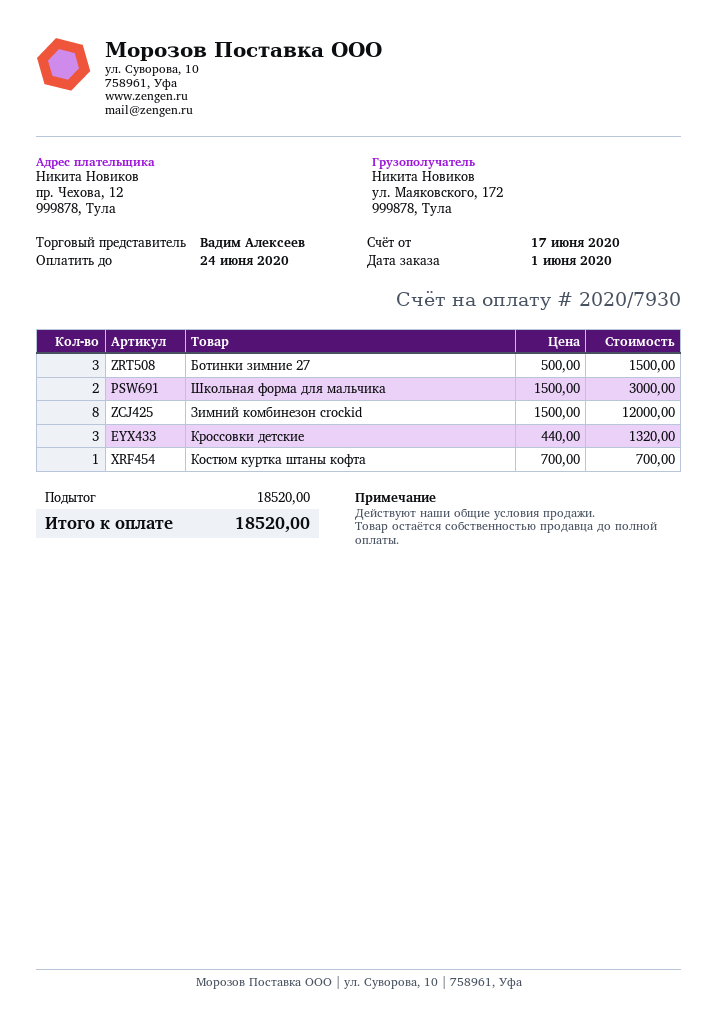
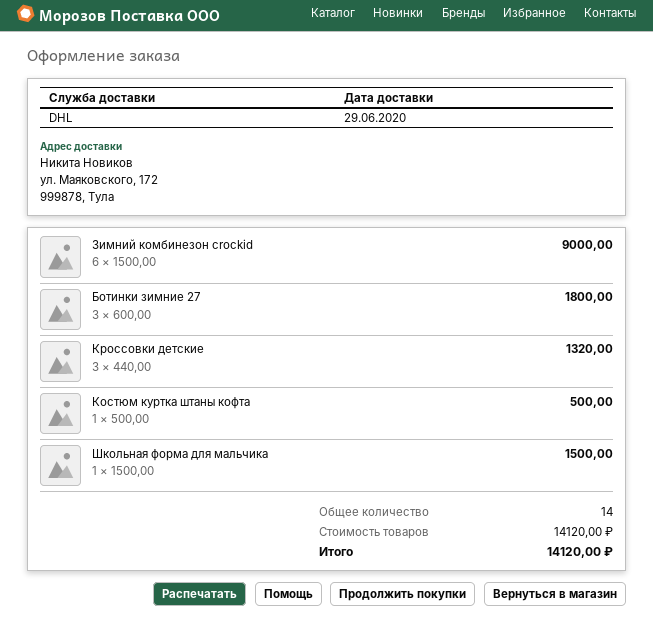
Ботинки зимние 27: 3 x 500.00 = 1500.00 -> 3 x 600.00 = 1800.00
Школьная форма для мальчика: 2 x 1500.00 = 3000.00 -> 1 x 1500.00 = 1500.00
Зимний комбинезон crockid: 8 x 1500.00 = 12000.00 -> 6 x 1500.00 = 9000.00
Костюм куртка штаны кофта: 1 x 700.00 = 700.00 -> 1 x 500.00 = 500.00
subtotal: 18520.00 -> 14120.00
total: 18520.00 -> 14120.00

